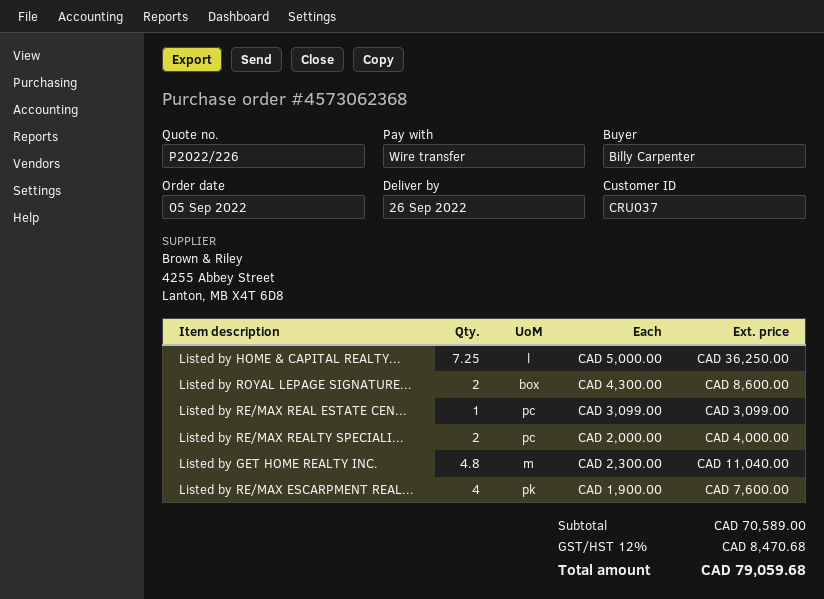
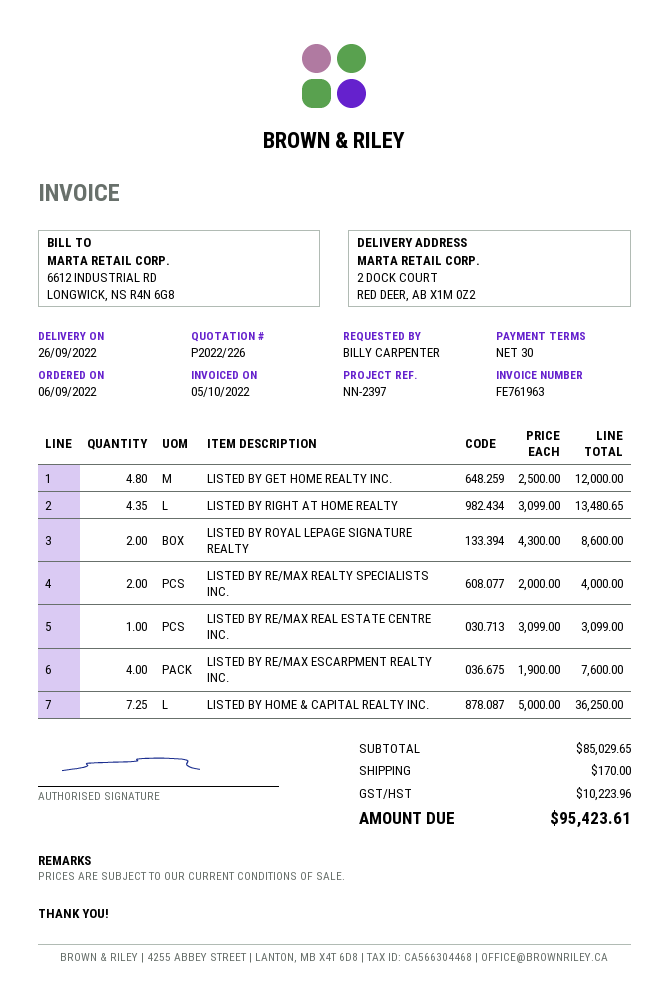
order date: 2022-09-05 -> 2022-09-06
Listed by GET HOME REALTY INC.: 4.8 x 2300.00 = 11040.00 -> 4.8 x 2500.00 = 12000.00
LISTED BY RIGHT AT HOME REALTY: none -> 4.35 x 3099.00 = 13480.65
subtotal: 70589.00 -> 85029.65
shipping: none -> 170.00
tax: 8470.68 -> 10223.96
total: 79059.68 -> 95423.61

